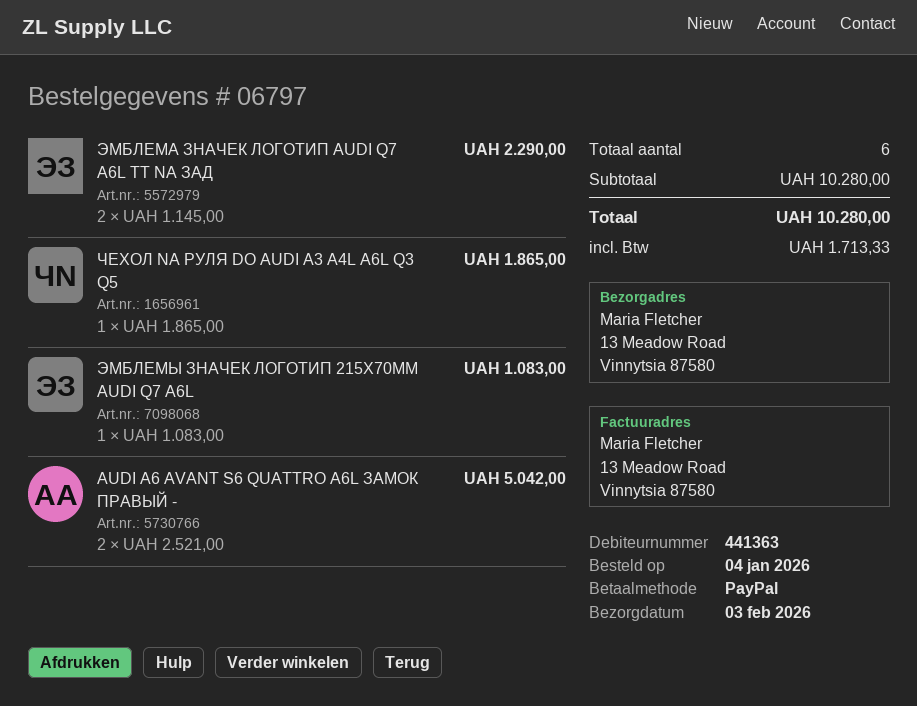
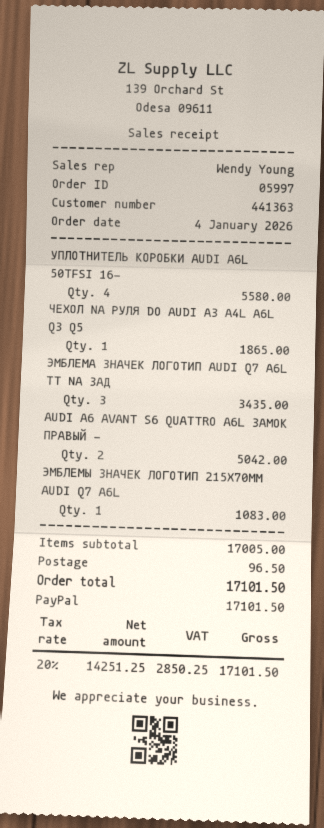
order number: 06797 -> 05997
ЭМБЛЕМА ЗНАЧЕК ЛОГОТИП AUDI Q7 A6L TT NA ЗАД: 2 for 2290.00 -> 3 for 3435.00
УПЛОТНИТЕЛЬ КОРОБКИ AUDI A6L 50TFSI 16-: none -> 4 for 5580.00
subtotal: 10280.00 -> 17005.00
shipping: none -> 96.50
tax: 1713.33 -> 2850.25
total: 10280.00 -> 17101.50

